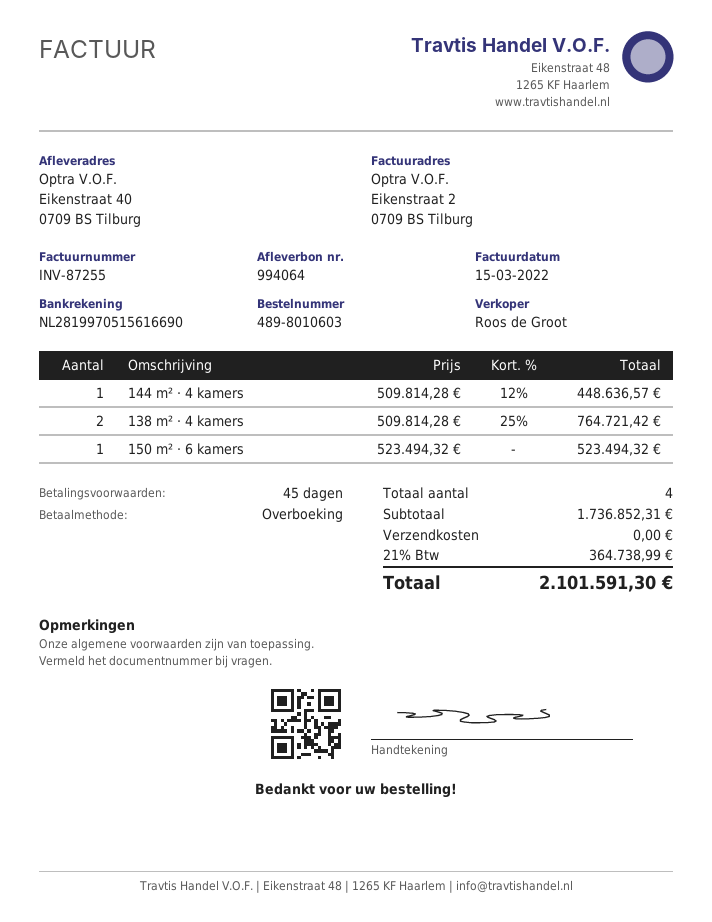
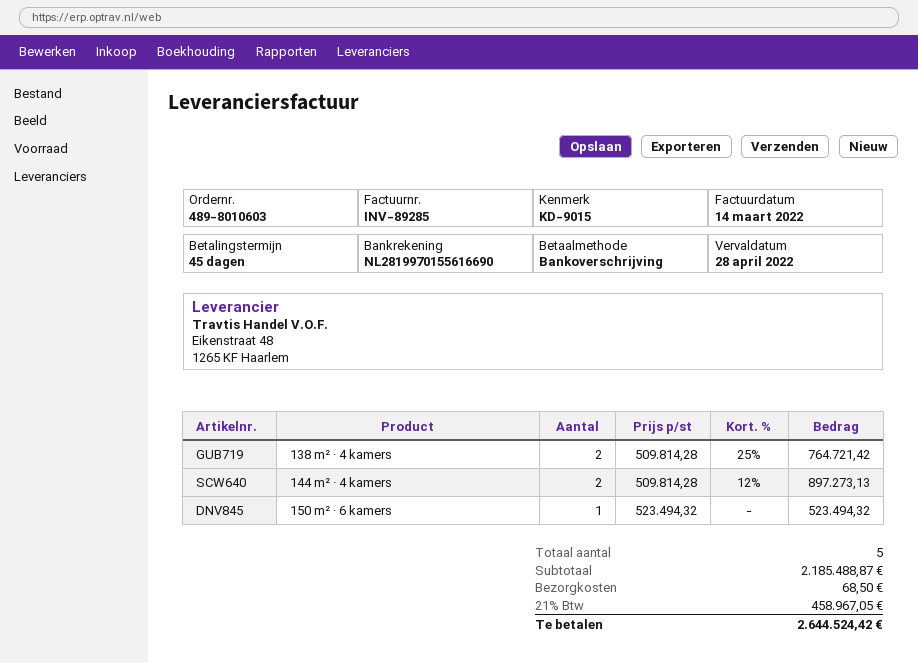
invoice number: INV-87255 -> INV-89285
invoice date: 2022-03-15 -> 2022-03-14
bank account: NL2819970515616690 -> NL2819970155616690
144 m² · 4 kamers: 1 x 509814.28 - 12% = 448636.57 -> 2 x 509814.28 - 12% = 897273.13
total quantity: 4 -> 5
subtotal: 1736852.31 -> 2185488.87
shipping: 0.00 -> 68.50
tax: 21% = 364738.99 -> 21% = 458967.05
total: 2101591.30 -> 2644524.42

